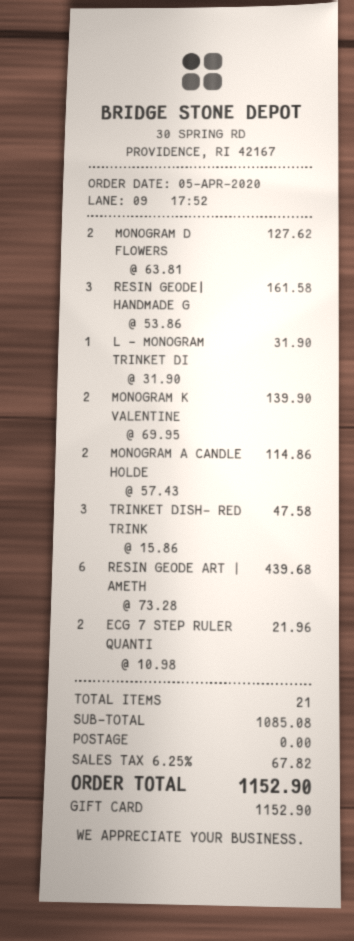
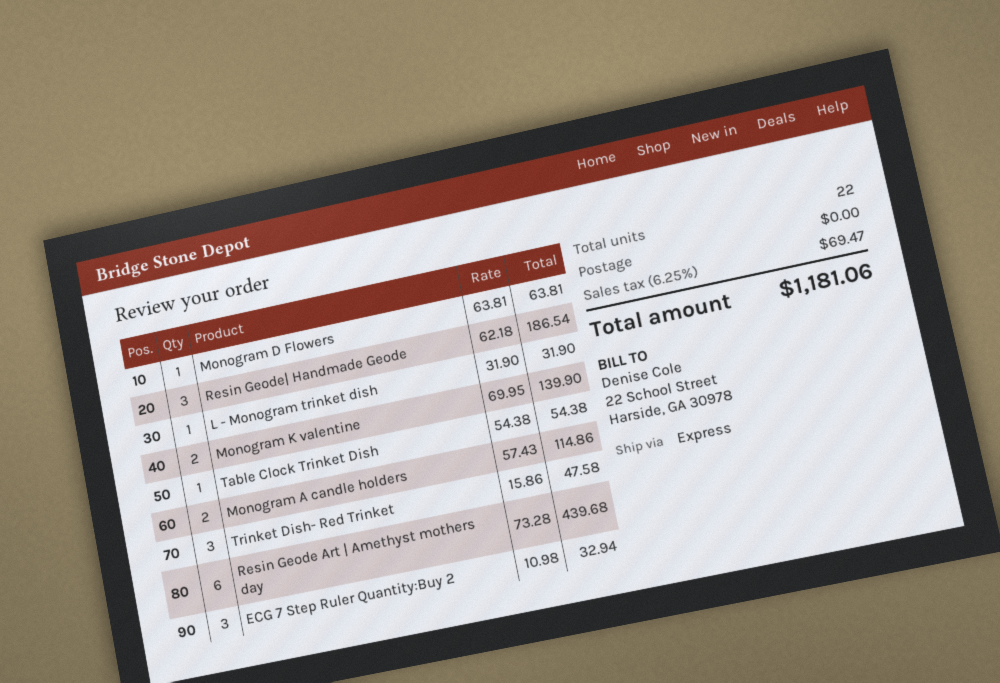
MONOGRAM D FLOWERS: 2 x 63.81 = 127.62 -> 1 x 63.81 = 63.81
RESIN GEODE| HANDMADE G: 3 x 53.86 = 161.58 -> 3 x 62.18 = 186.54
ECG 7 STEP RULER QUANTI: 2 x 10.98 = 21.96 -> 3 x 10.98 = 32.94
Table Clock Trinket Dish: none -> 1 x 54.38 = 54.38
total quantity: 21 -> 22
tax: 6.25% = 67.82 -> 6.25% = 69.47
total: 1152.90 -> 1181.06

